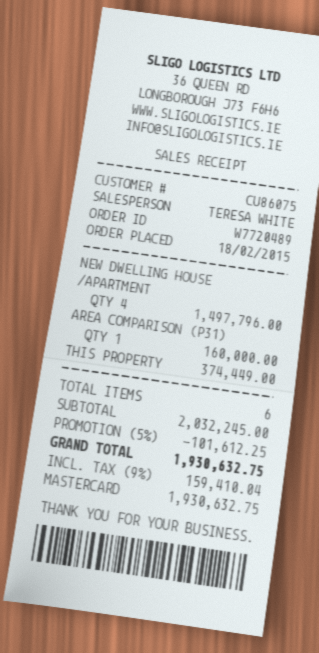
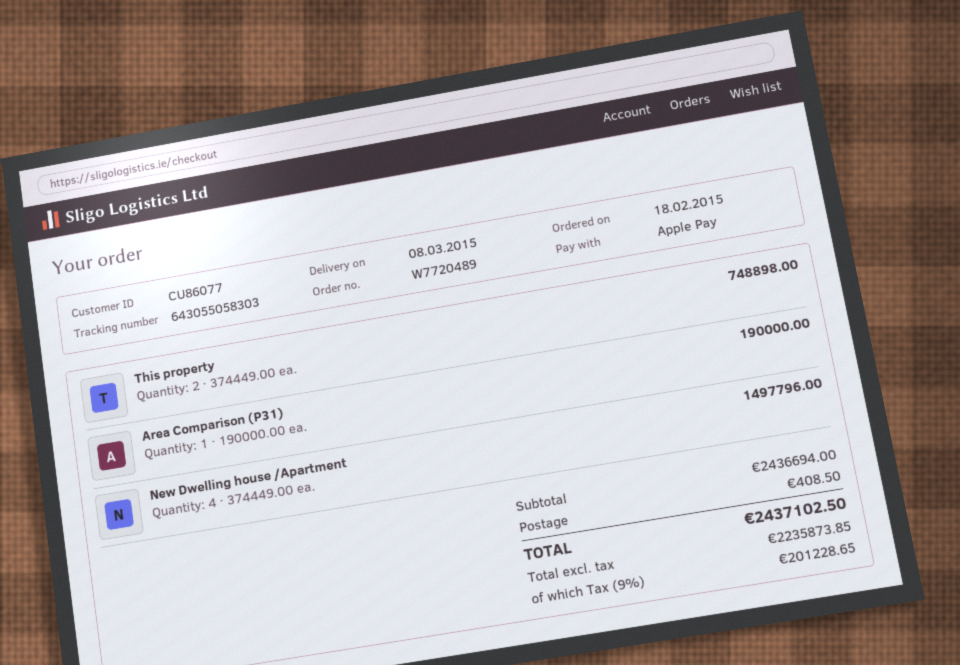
customer number: CU86075 -> CU86077
payment method: Mastercard -> Apple Pay
AREA COMPARISON (P31): 1 for 160000.00 -> 1 for 190000.00
THIS PROPERTY: 1 for 374449.00 -> 2 for 748898.00
subtotal: 2032245.00 -> 2436694.00
discount: 5% = 101612.25 -> none
shipping: none -> 408.50
tax: 9% = 159410.04 -> 9% = 201228.65
total: 1930632.75 -> 2437102.50

